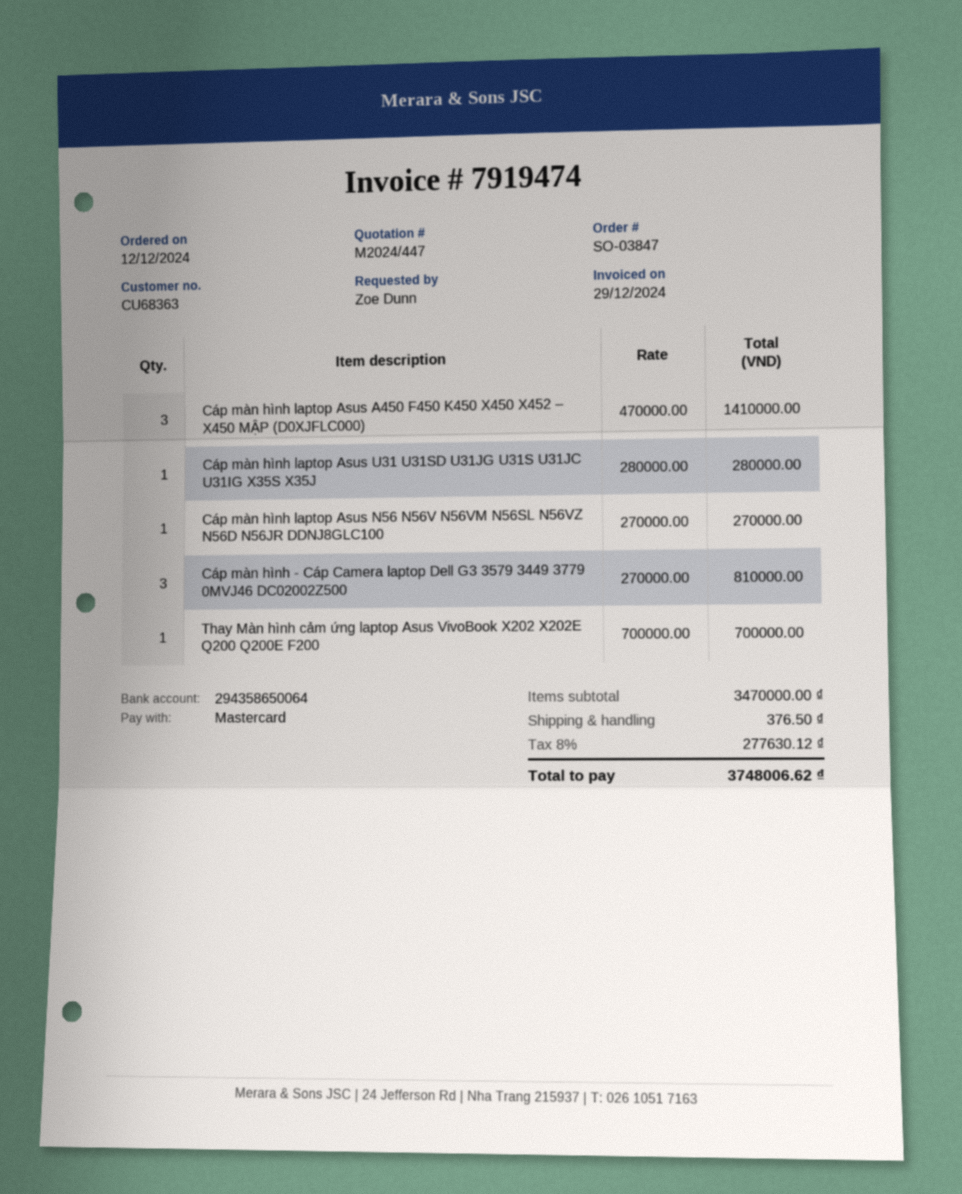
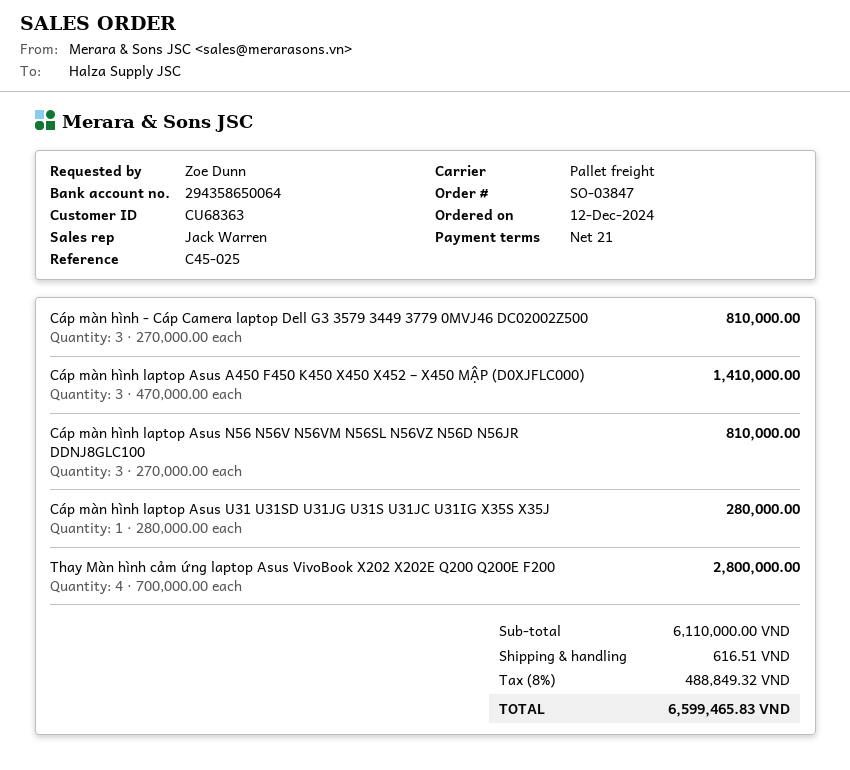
Cáp màn hình laptop Asus N56 N56V N56VM N56SL N56VZ N56D N56JR DDNJ8GLC100: 1 x 270000.00 = 270000.00 -> 3 x 270000.00 = 810000.00
Thay Màn hình cảm ứng laptop Asus VivoBook X202 X202E Q200 Q200E F200: 1 x 700000.00 = 700000.00 -> 4 x 700000.00 = 2800000.00
subtotal: 3470000.00 -> 6110000.00
shipping: 376.50 -> 616.51
tax: 8% = 277630.12 -> 8% = 488849.32
total: 3748006.62 -> 6599465.83

